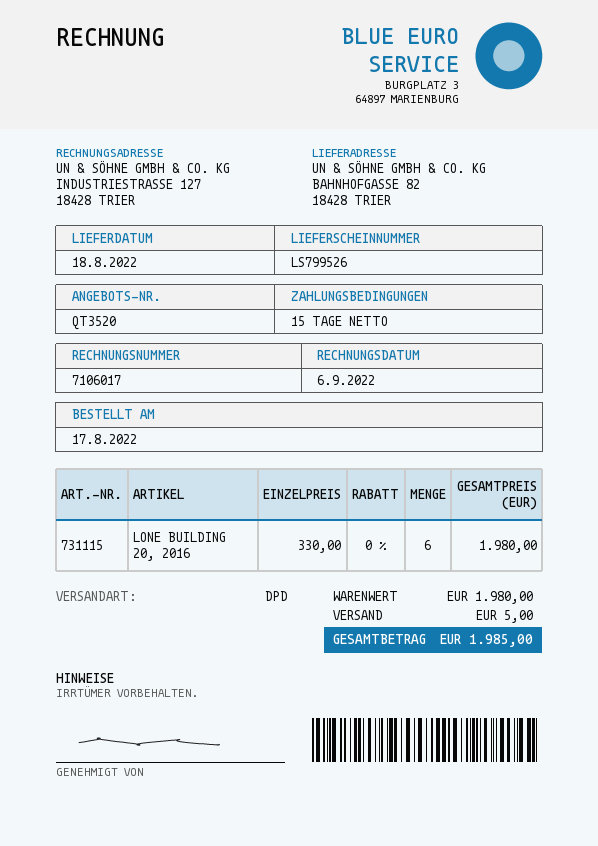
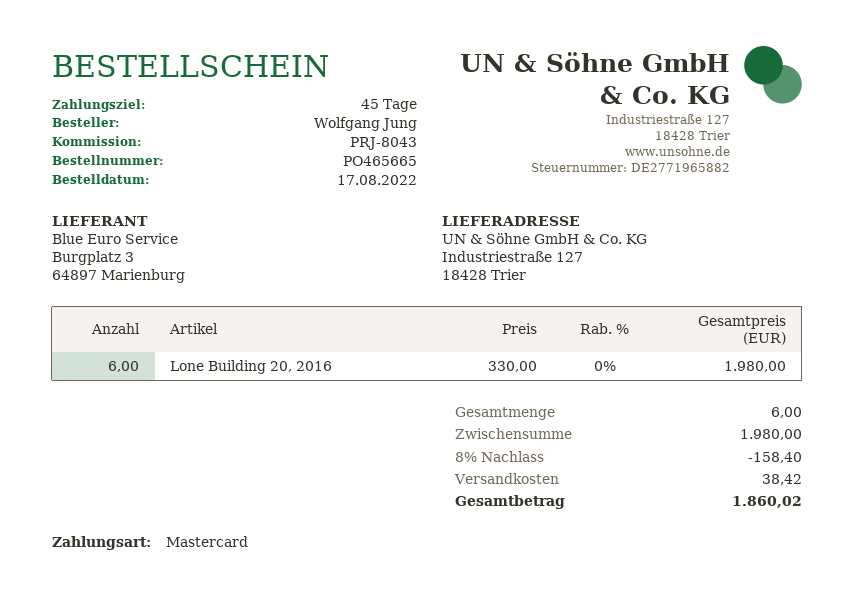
payment terms: 15 days -> 45 days
ship to: BAHNHOFGASSE 82, 18428 TRIER -> Industriestraße 127, 18428 Trier
discount: none -> 8% = 158.40
shipping: 5.00 -> 38.42
total: 1985.00 -> 1860.02

